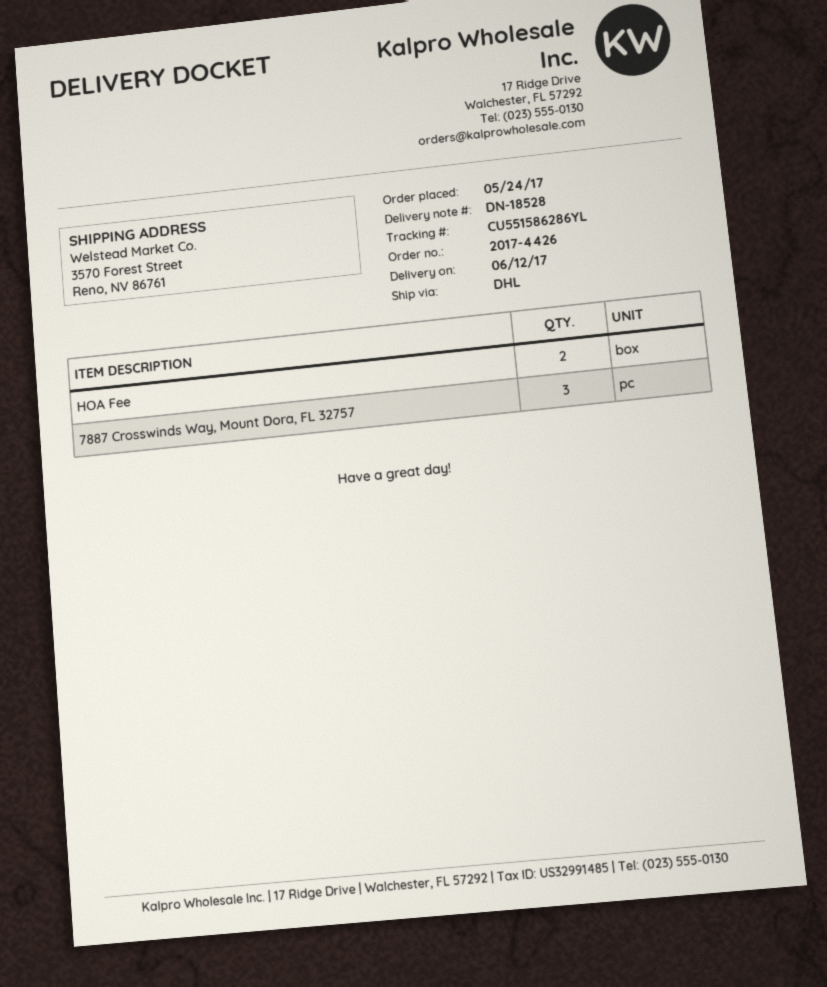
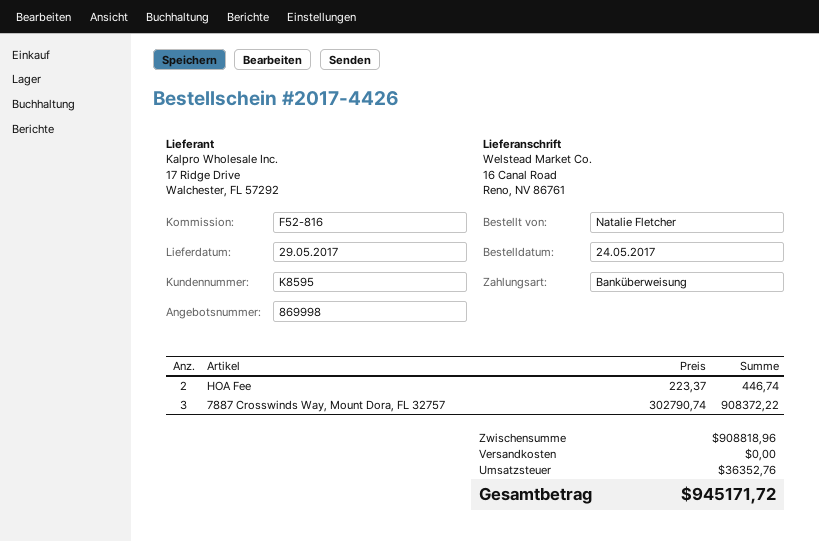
delivery date: 2017-06-12 -> 2017-05-29
ship to: 3570 Forest Street, Reno, NV 86761 -> 16 Canal Road, Reno, NV 86761

